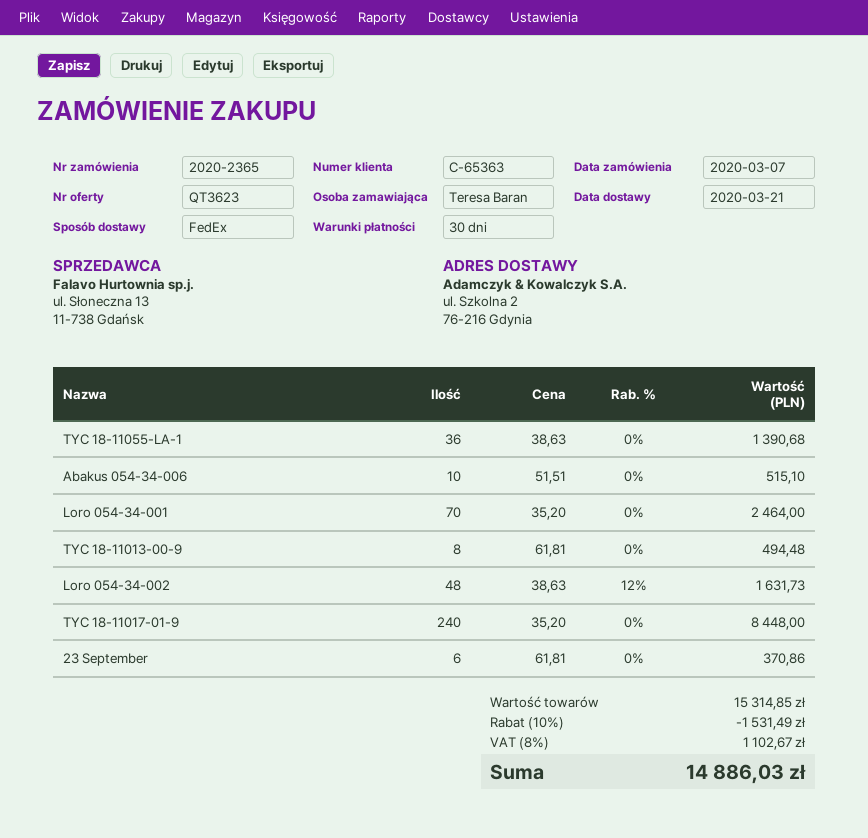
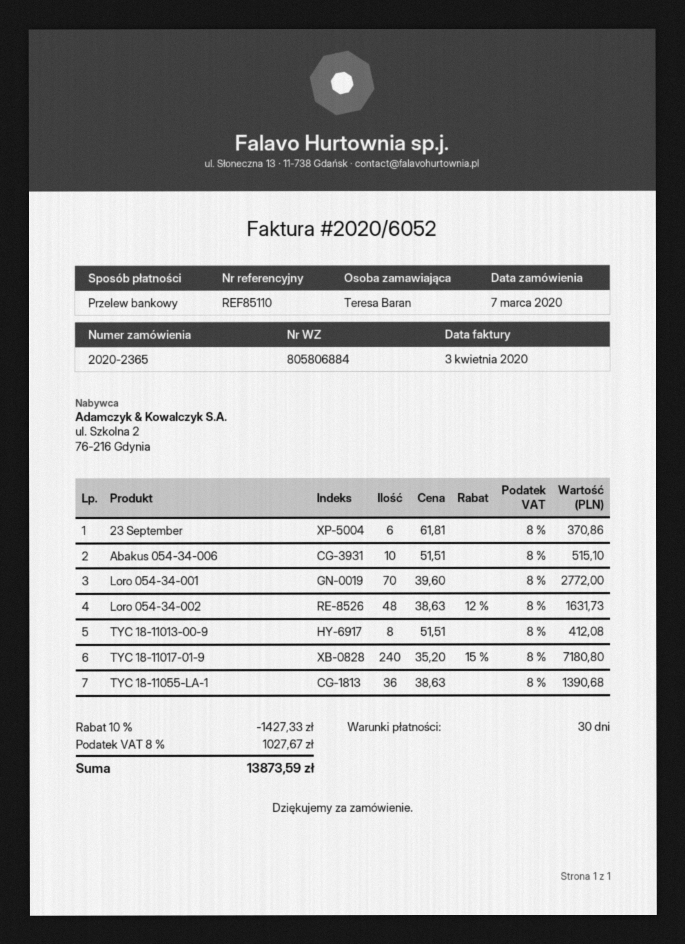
Loro 054-34-001: 70 x 35.20 = 2464.00 -> 70 x 39.60 = 2772.00
TYC 18-11013-00-9: 8 x 61.81 = 494.48 -> 8 x 51.51 = 412.08
TYC 18-11017-01-9: 240 x 35.20 = 8448.00 -> 240 x 35.20 - 15% = 7180.80
discount: 10% = 1531.49 -> 10% = 1427.33
tax: 8% = 1102.67 -> 8% = 1027.67
total: 14886.03 -> 13873.59

